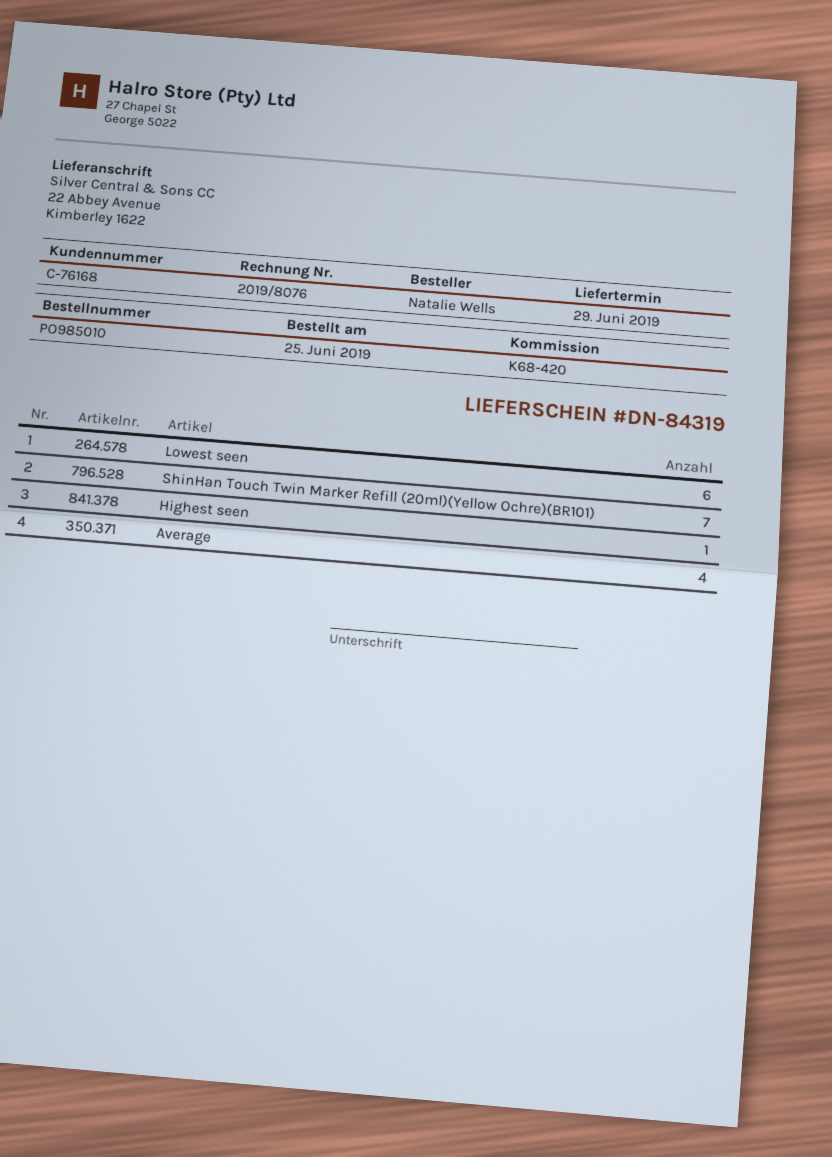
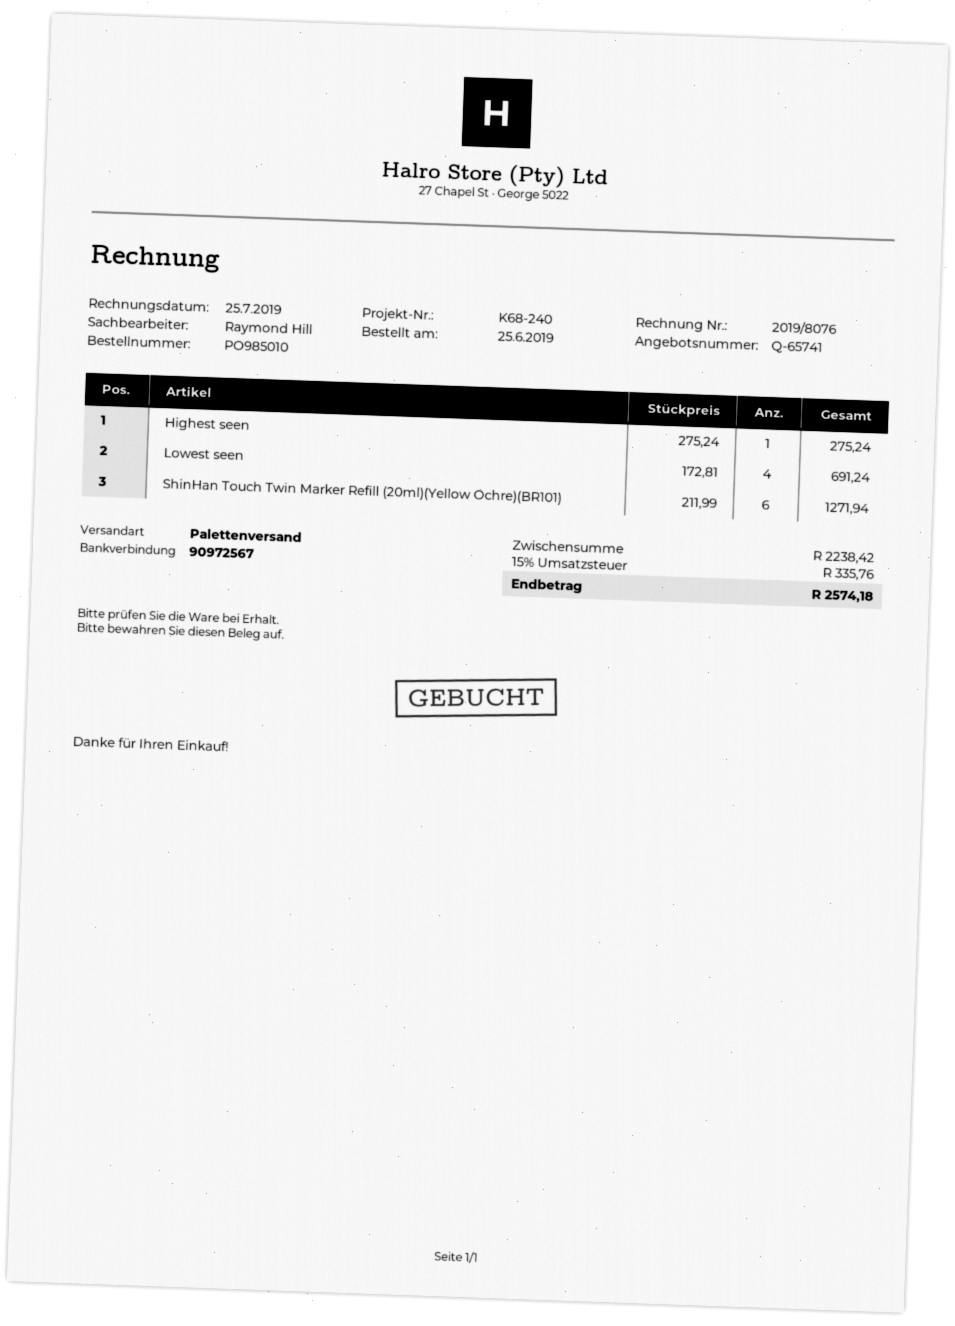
reference: K68-420 -> K68-240
Lowest seen: 6 -> 4
ShinHan Touch Twin Marker Refill (20ml)(Yellow Ochre)(BR101): 7 -> 6
Average: 4 -> none

